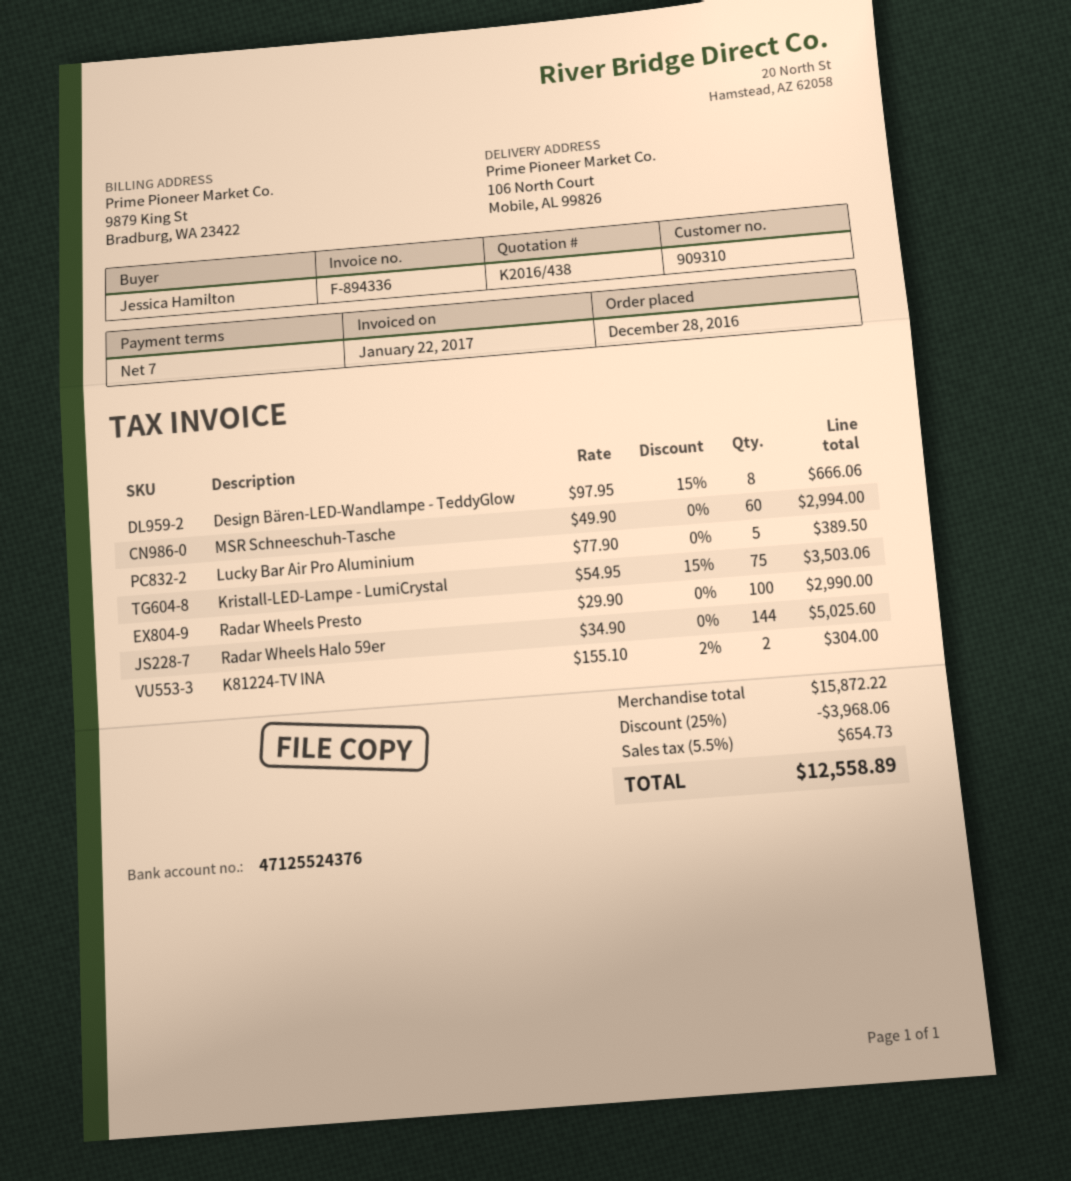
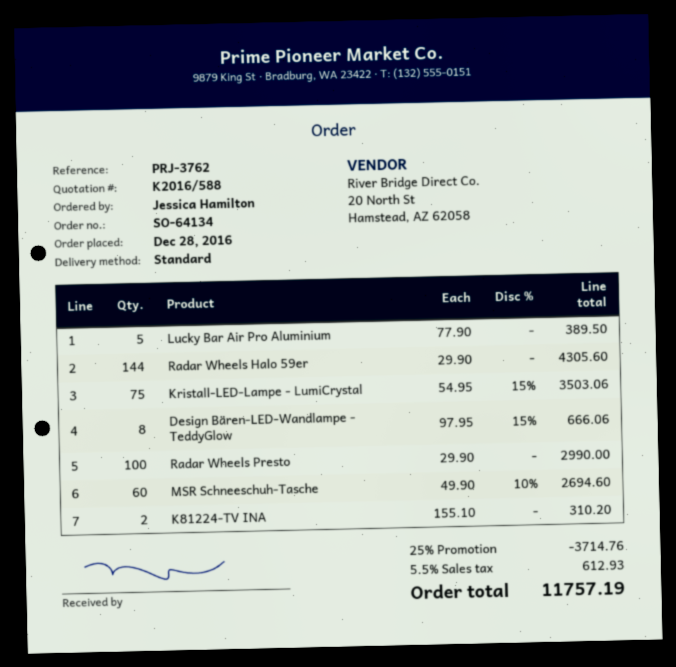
quote number: K2016/438 -> K2016/588
MSR Schneeschuh-Tasche: 60 x 49.90 = 2994.00 -> 60 x 49.90 - 10% = 2694.60
Radar Wheels Halo 59er: 144 x 34.90 = 5025.60 -> 144 x 29.90 = 4305.60
K81224-TV INA: 2 x 155.10 - 2% = 304.00 -> 2 x 155.10 = 310.20
discount: 25% = 3968.06 -> 25% = 3714.76
tax: 5.5% = 654.73 -> 5.5% = 612.93
total: 12558.89 -> 11757.19

